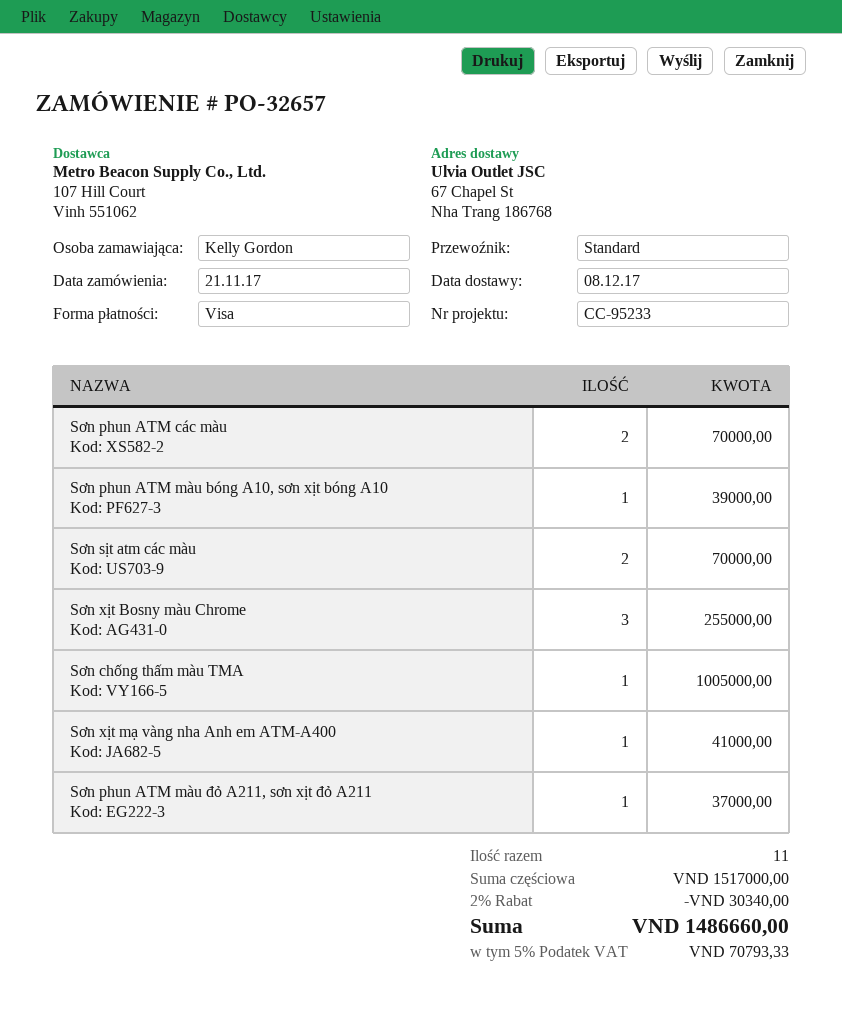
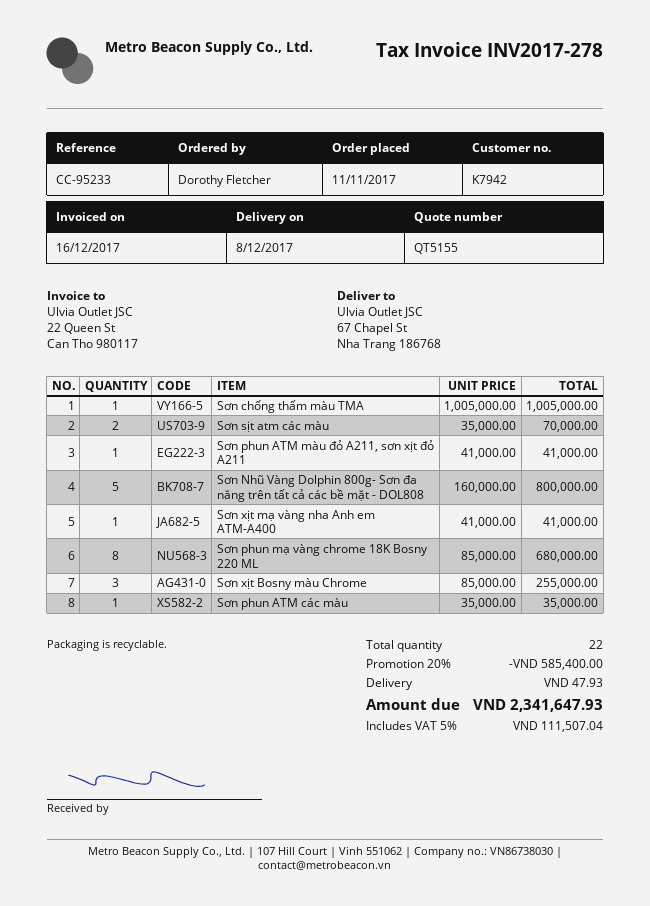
order date: 2017-11-21 -> 2017-11-11
ordered by: Kelly Gordon -> Dorothy Fletcher
Sơn phun ATM các màu: 2 for 70000.00 -> 1 for 35000.00
Sơn phun ATM màu bóng A10, sơn xịt bóng A10: 1 for 39000.00 -> none
Sơn phun ATM màu đỏ A211, sơn xịt đỏ A211: 1 for 37000.00 -> 1 for 41000.00
Sơn Nhũ Vàng Dolphin 800g- Sơn đa năng trên tất cả các bề mặt - DOL808: none -> 5 for 800000.00
Sơn phun mạ vàng chrome 18K Bosny 220 ML: none -> 8 for 680000.00
total quantity: 11 -> 22
discount: 2% = 30340.00 -> 20% = 585400.00
shipping: none -> 47.93
tax: 5% = 70793.33 -> 5% = 111507.04
total: 1486660.00 -> 2341647.93

